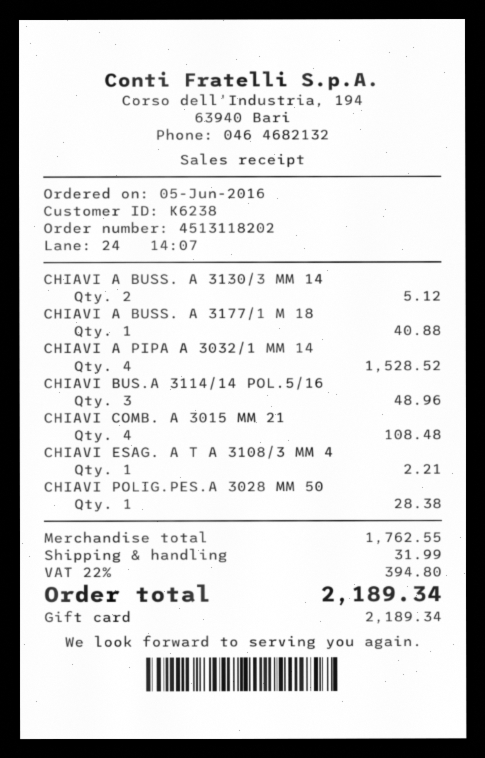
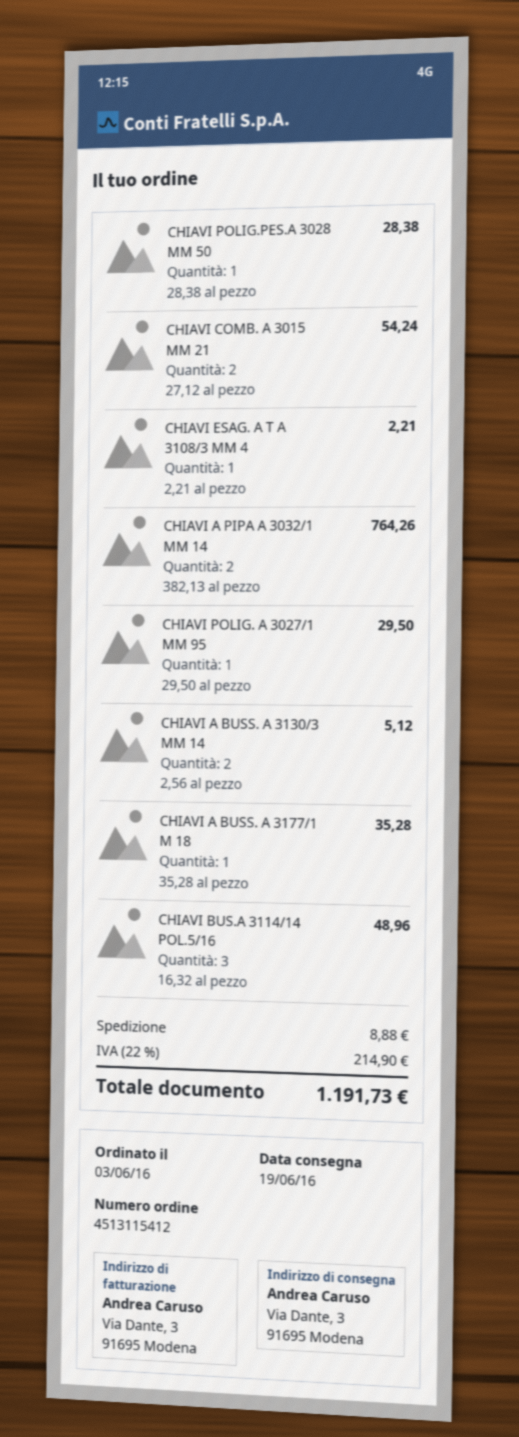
order number: 4513118202 -> 4513115412
order date: 2016-06-05 -> 2016-06-03
CHIAVI A BUSS. A 3177/1 M 18: 1 for 40.88 -> 1 for 35.28
CHIAVI A PIPA A 3032/1 MM 14: 4 for 1528.52 -> 2 for 764.26
CHIAVI COMB. A 3015 MM 21: 4 for 108.48 -> 2 for 54.24
CHIAVI POLIG. A 3027/1 MM 95: none -> 1 for 29.50
shipping: 31.99 -> 8.88
tax: 22% = 394.80 -> 22% = 214.90
total: 2189.34 -> 1191.73

